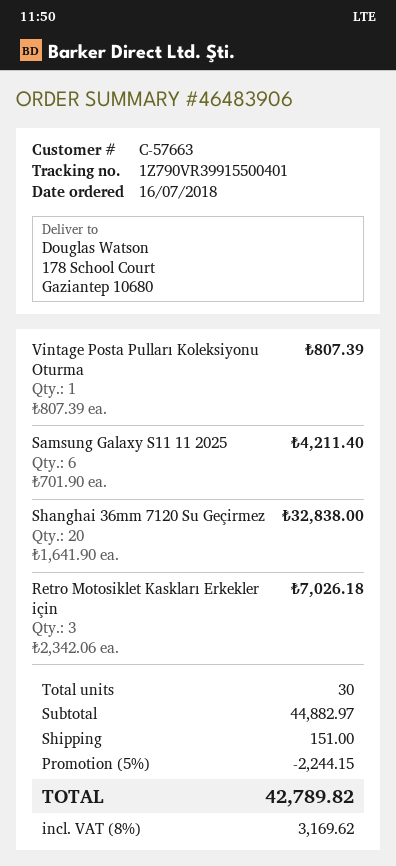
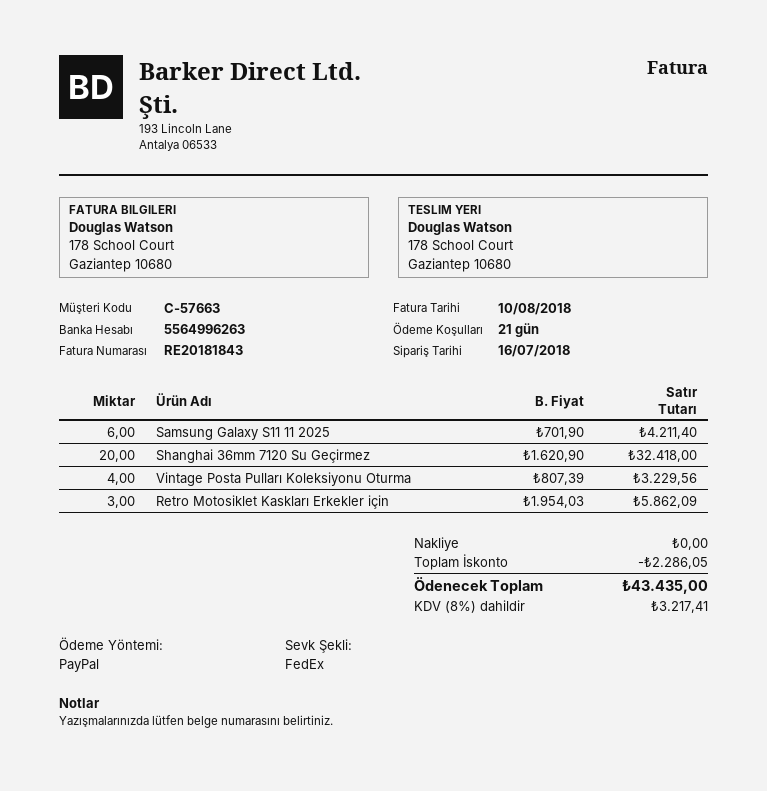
Vintage Posta Pulları Koleksiyonu Oturma: 1 x 807.39 = 807.39 -> 4 x 807.39 = 3229.56
Shanghai 36mm 7120 Su Geçirmez: 20 x 1641.90 = 32838.00 -> 20 x 1620.90 = 32418.00
Retro Motosiklet Kaskları Erkekler için: 3 x 2342.06 = 7026.18 -> 3 x 1954.03 = 5862.09
discount: 2244.15 -> 2286.05
shipping: 151.00 -> 0.00
tax: 8% = 3169.62 -> 8% = 3217.41
total: 42789.82 -> 43435.00

